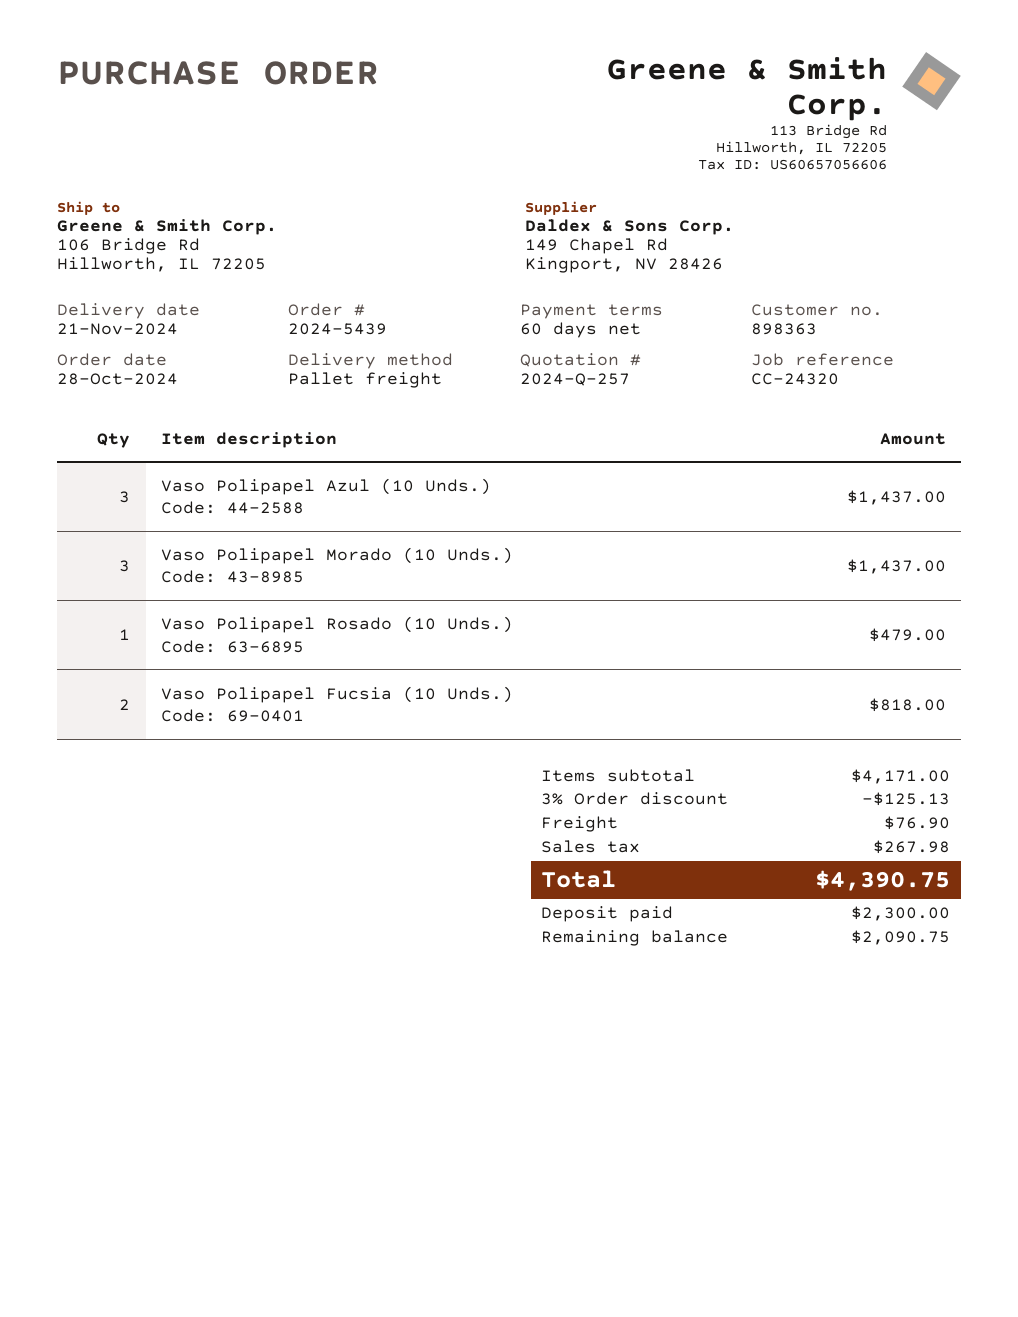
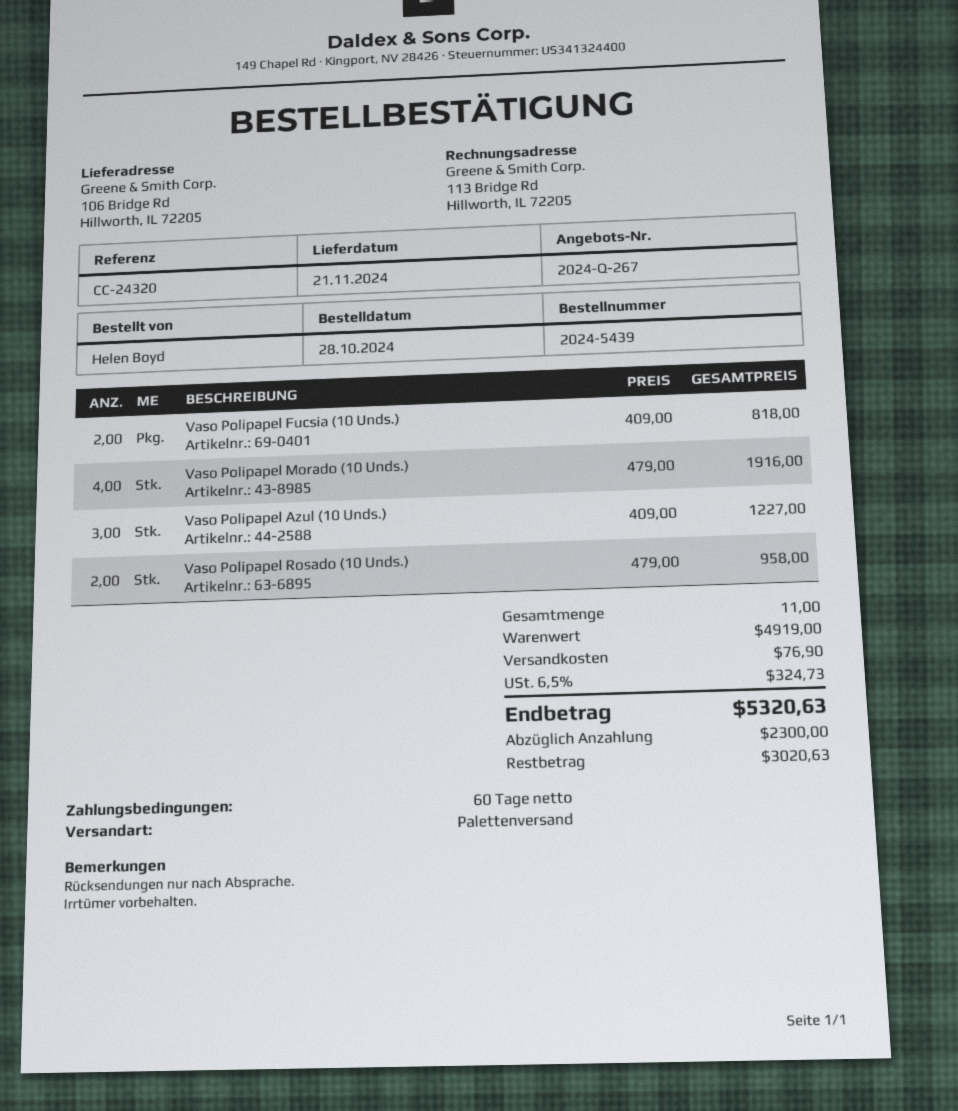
quote number: 2024-Q-257 -> 2024-Q-267
Vaso Polipapel Azul (10 Unds.): 3 for 1437.00 -> 3 for 1227.00
Vaso Polipapel Morado (10 Unds.): 3 for 1437.00 -> 4 for 1916.00
Vaso Polipapel Rosado (10 Unds.): 1 for 479.00 -> 2 for 958.00
subtotal: 4171.00 -> 4919.00
discount: 3% = 125.13 -> none
tax: 267.98 -> 324.73
total: 4390.75 -> 5320.63
balance: 2090.75 -> 3020.63

